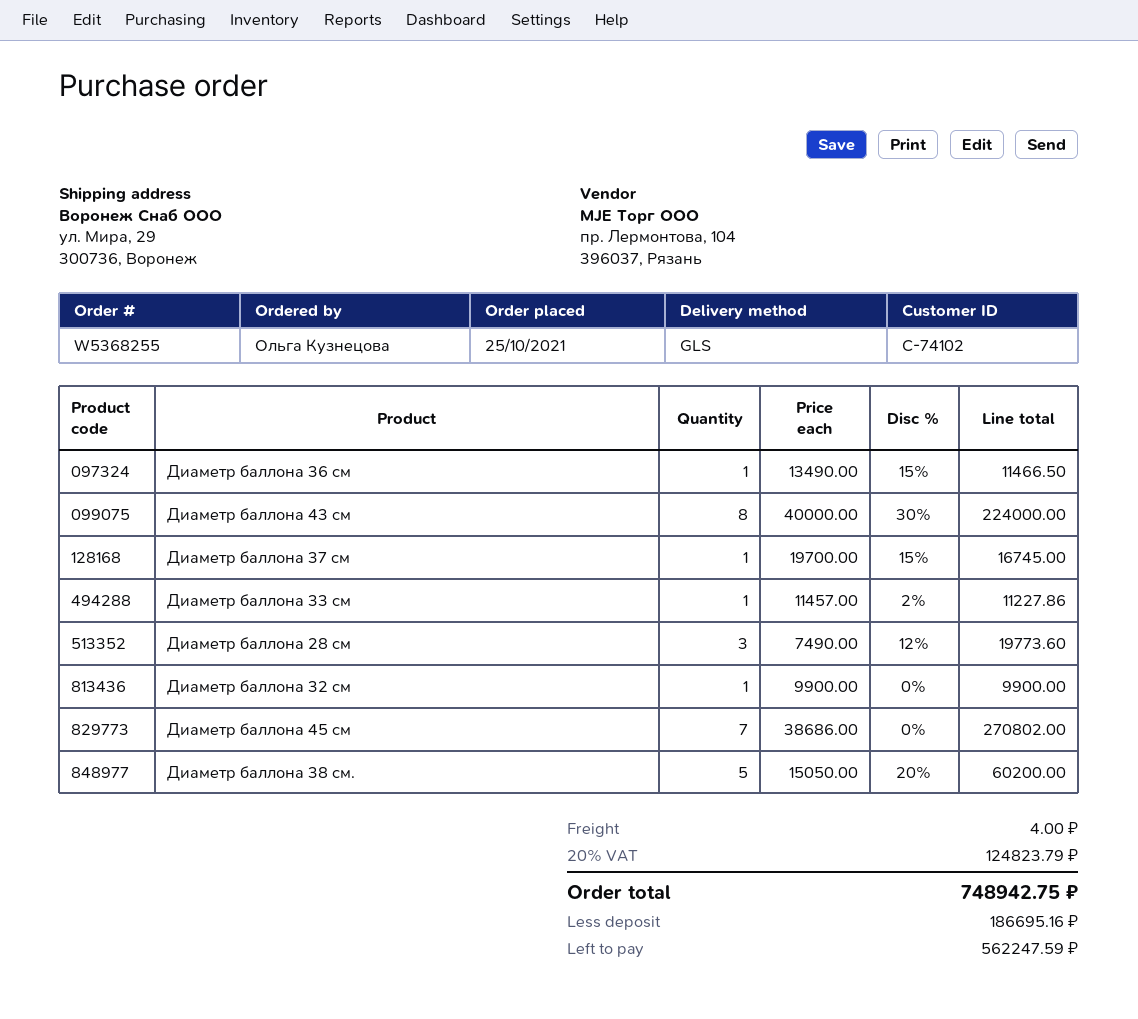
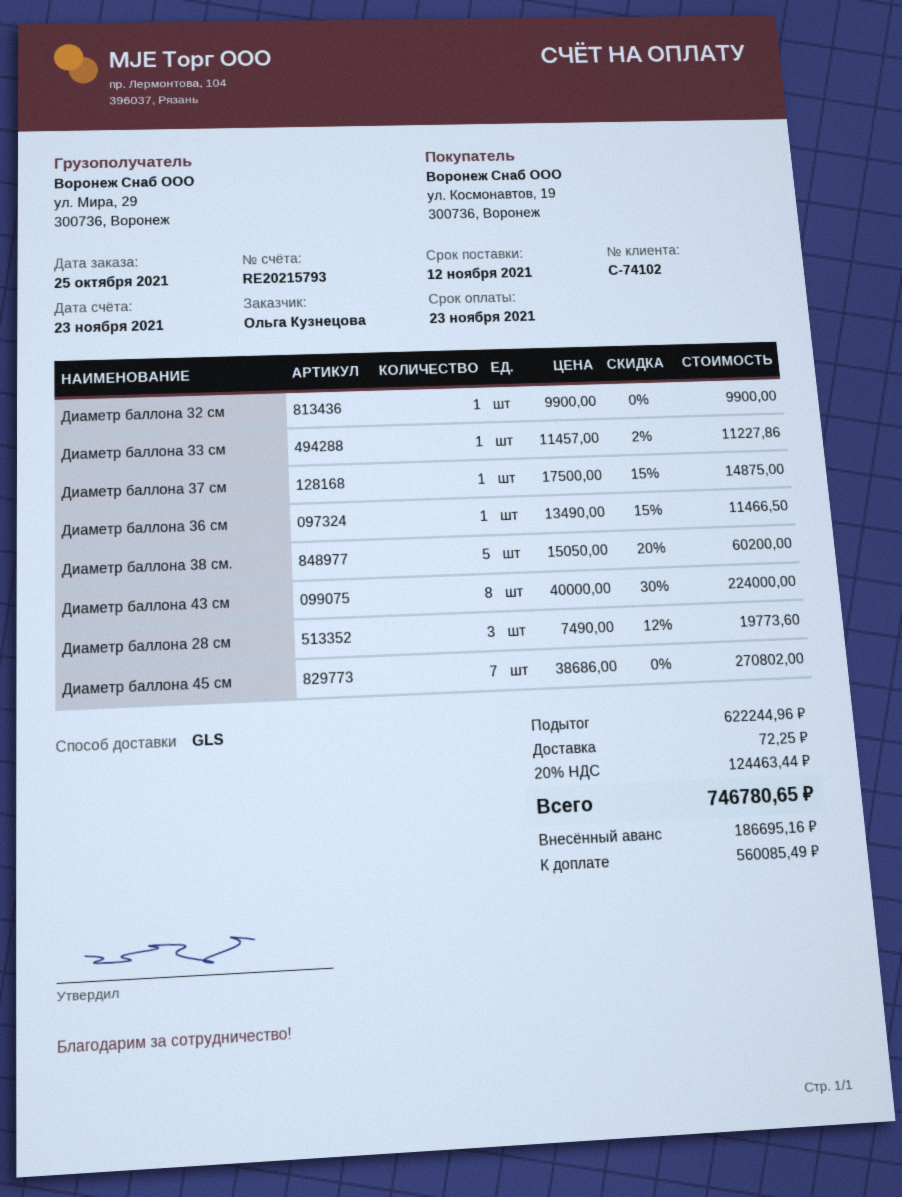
Диаметр баллона 37 см: 1 x 19700.00 - 15% = 16745.00 -> 1 x 17500.00 - 15% = 14875.00
shipping: 4.00 -> 72.25
tax: 20% = 124823.79 -> 20% = 124463.44
total: 748942.75 -> 746780.65
balance: 562247.59 -> 560085.49

